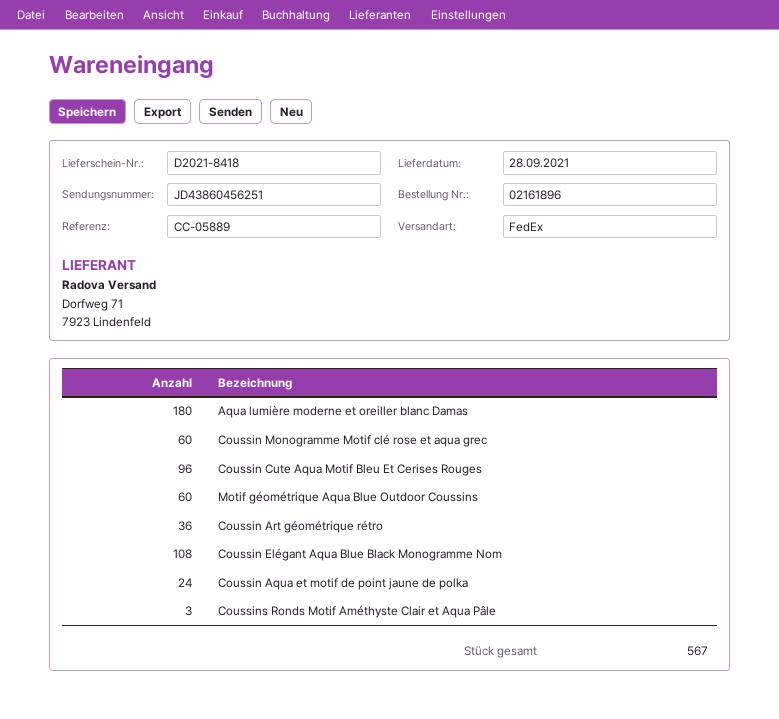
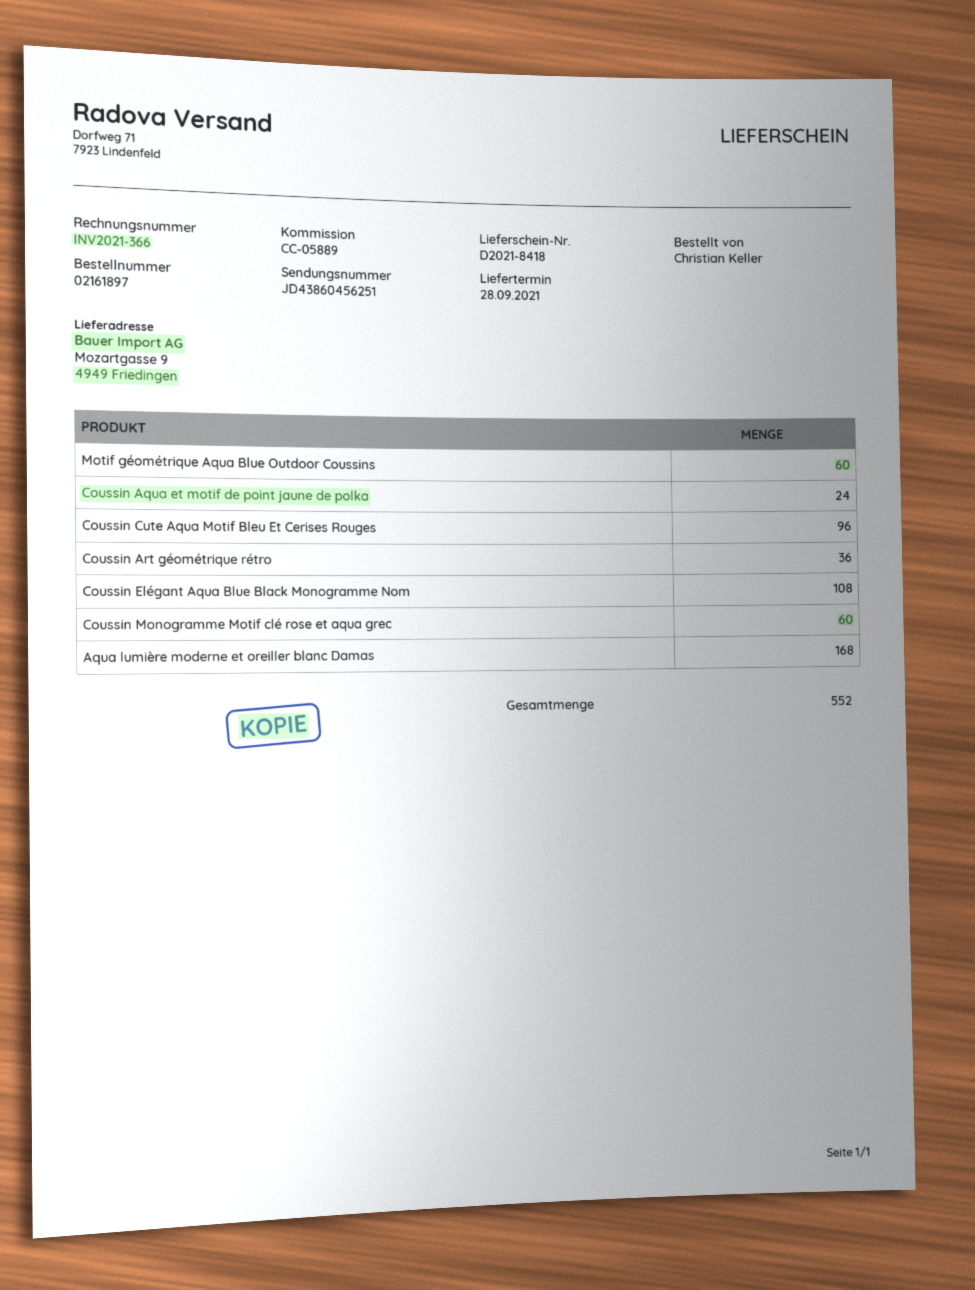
order number: 02161896 -> 02161897
Aqua lumière moderne et oreiller blanc Damas: 180 -> 168
Coussins Ronds Motif Améthyste Clair et Aqua Pâle: 3 -> none
total quantity: 567 -> 552

